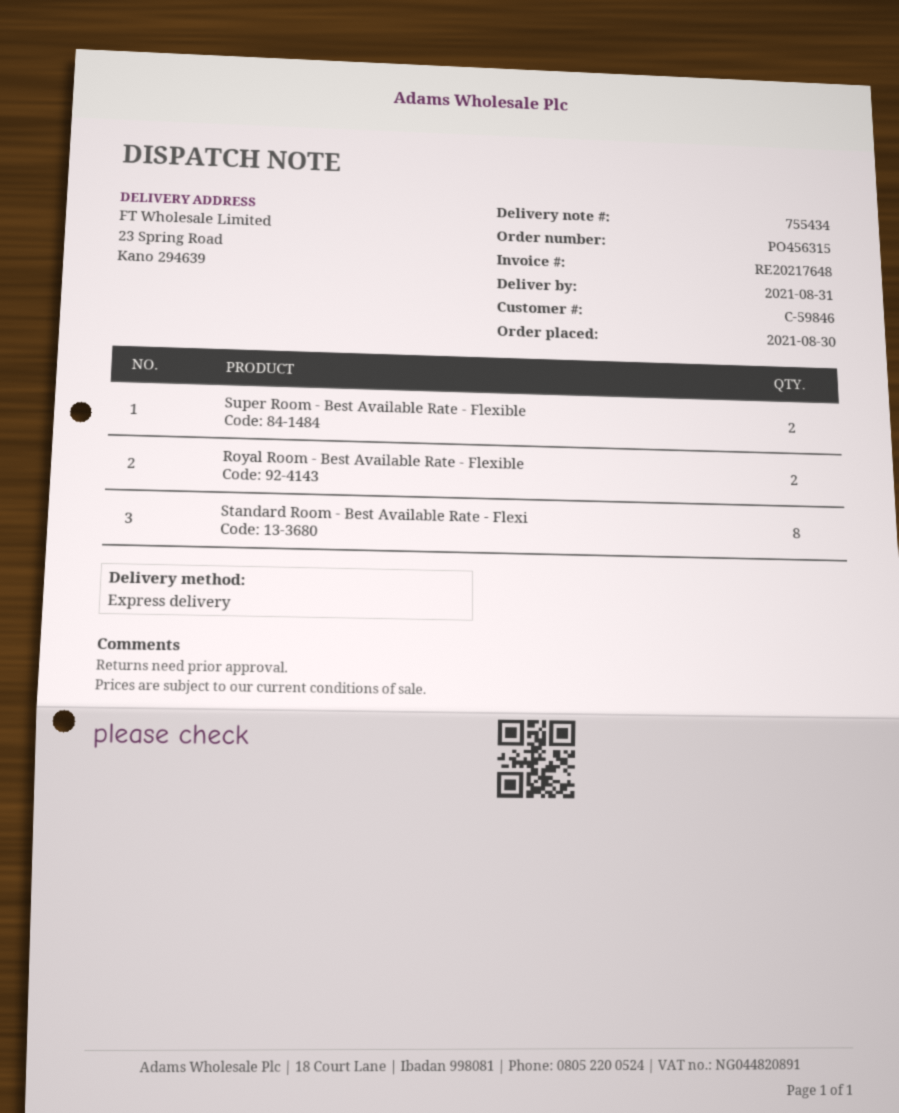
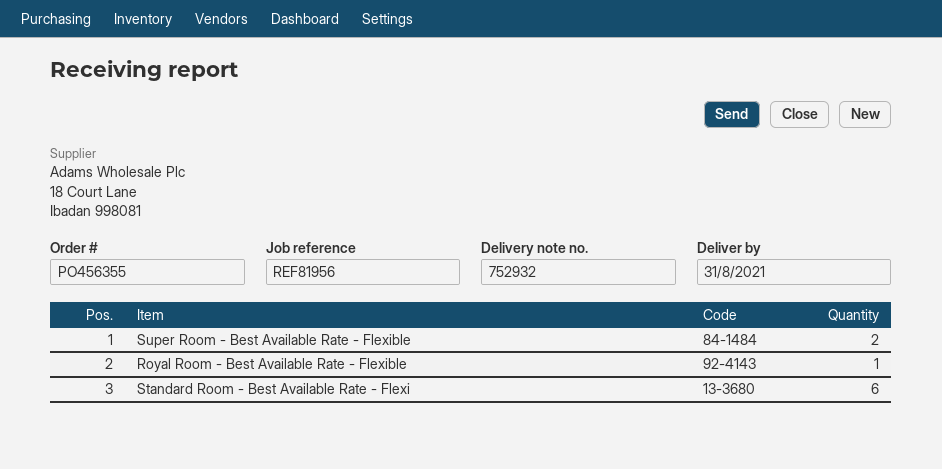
order number: PO456315 -> PO456355
delivery note number: 755434 -> 752932
Royal Room - Best Available Rate - Flexible: 2 -> 1
Standard Room - Best Available Rate - Flexi: 8 -> 6

